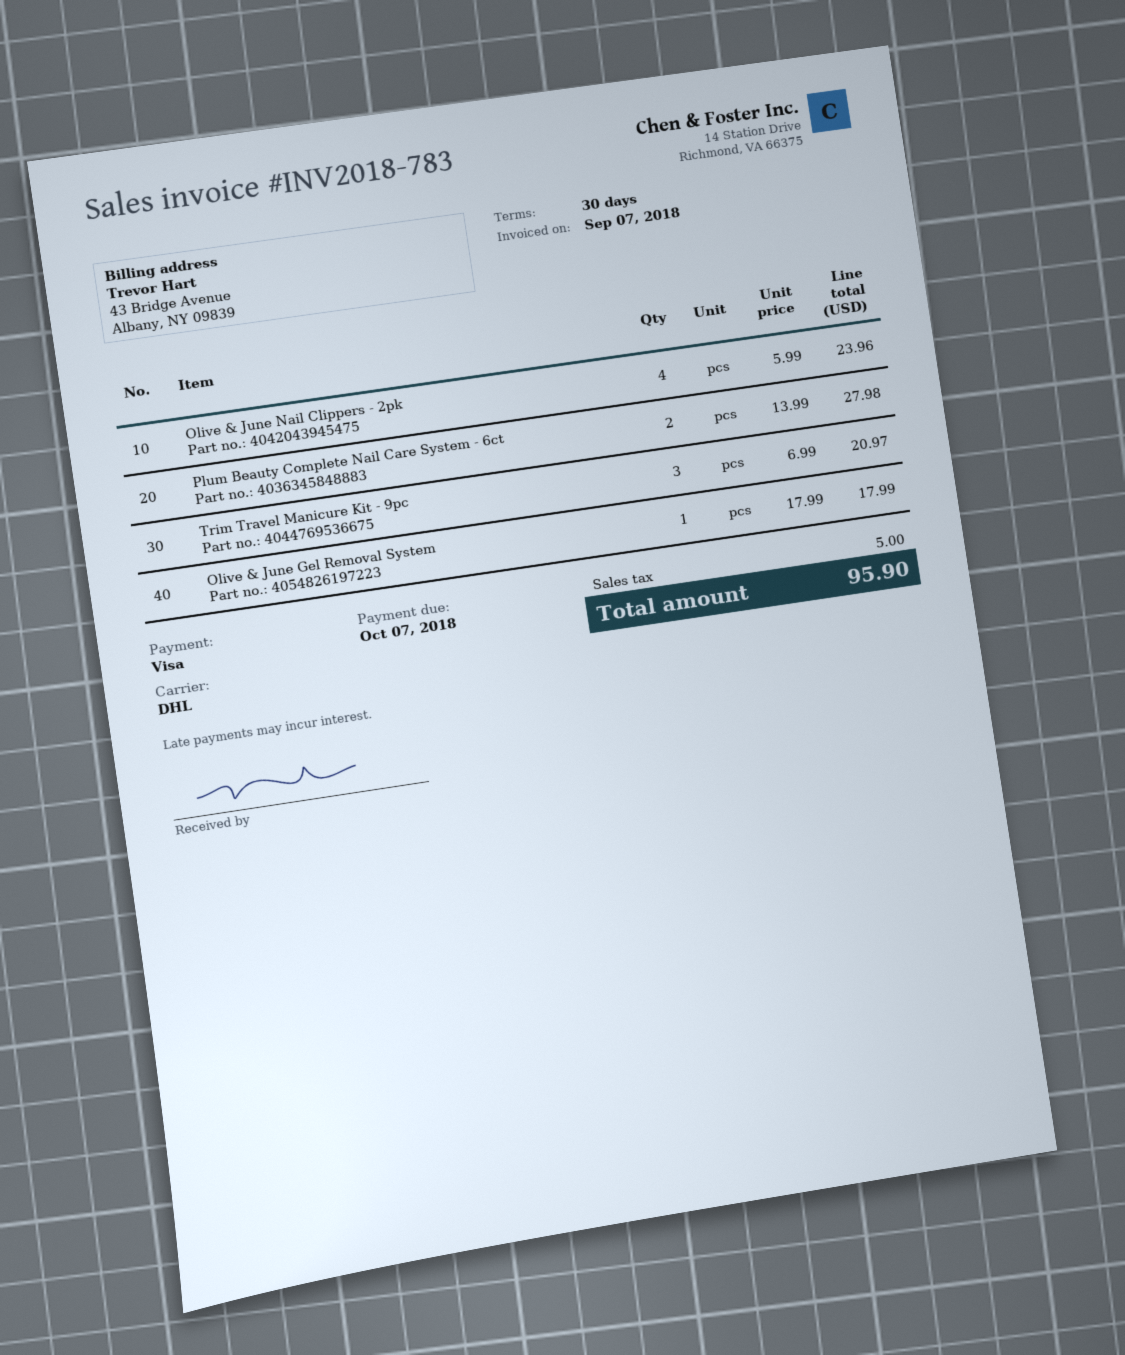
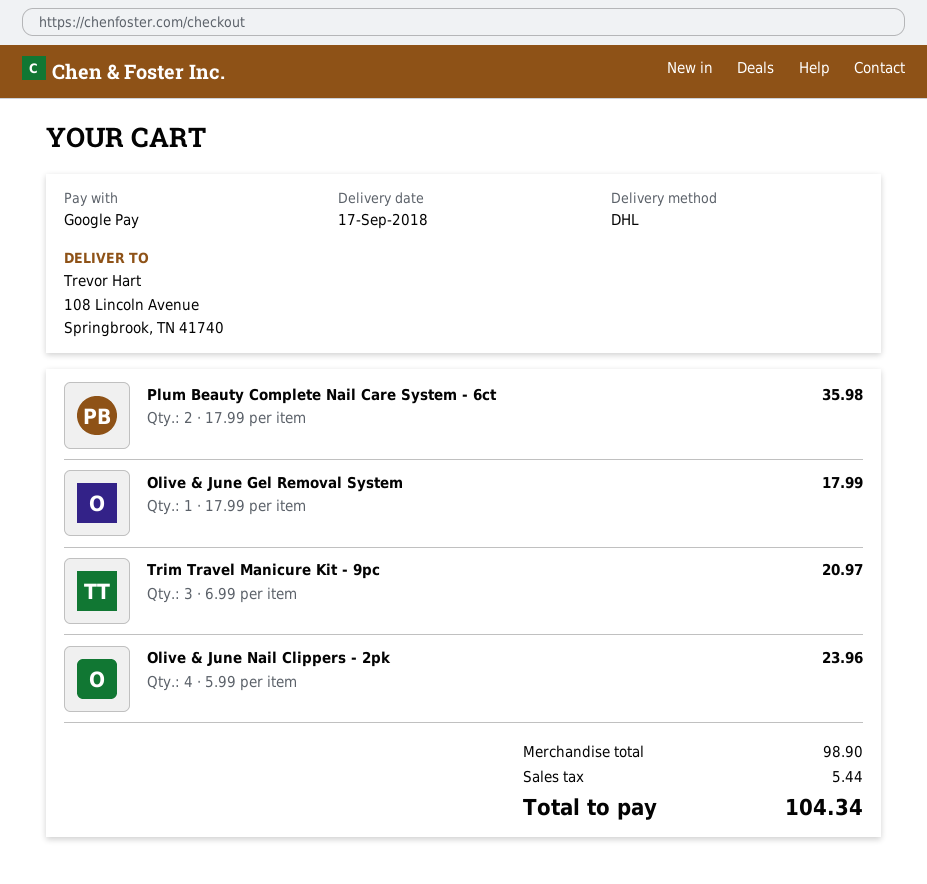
payment method: Visa -> Google Pay
Plum Beauty Complete Nail Care System - 6ct: 2 x 13.99 = 27.98 -> 2 x 17.99 = 35.98
tax: 5.00 -> 5.44
total: 95.90 -> 104.34

